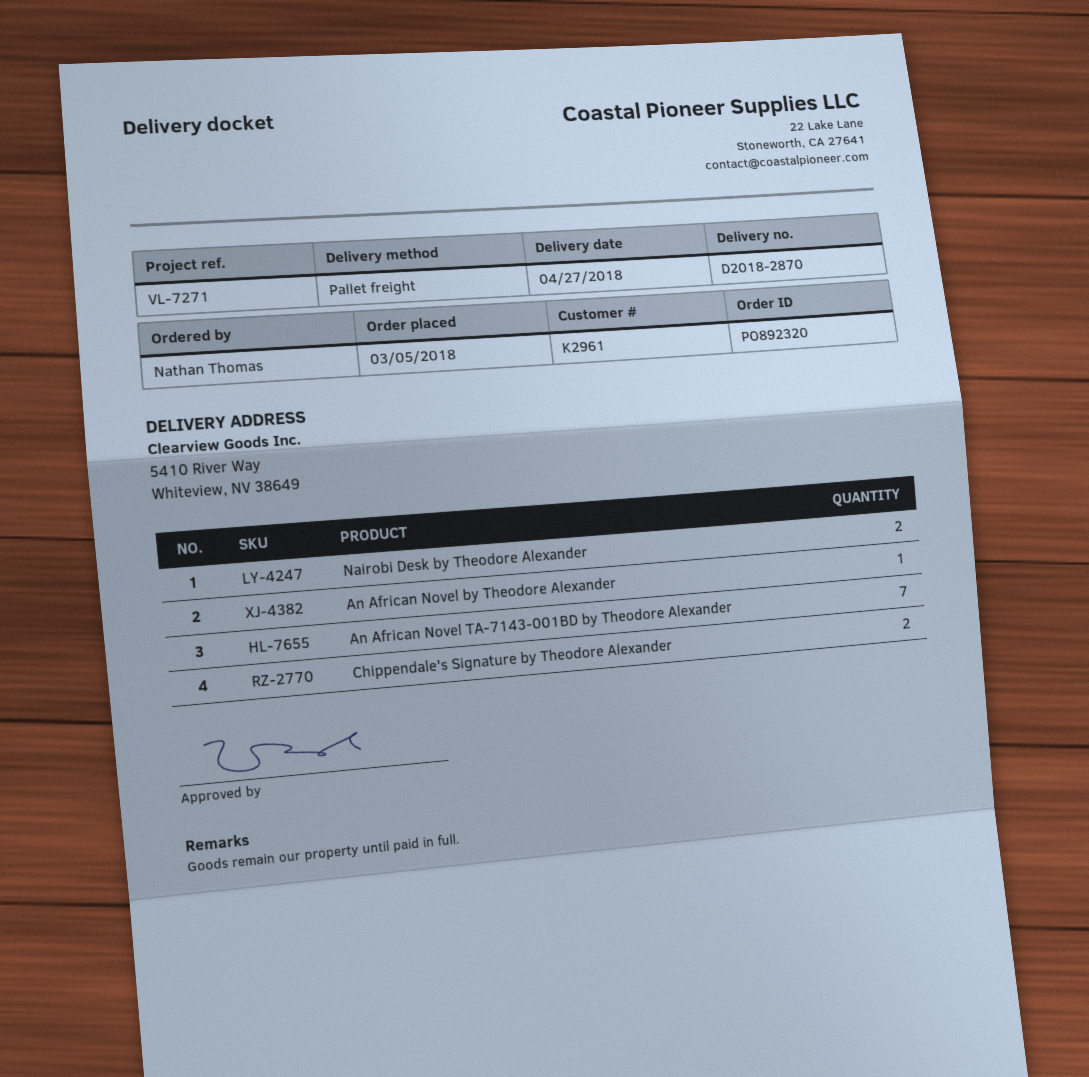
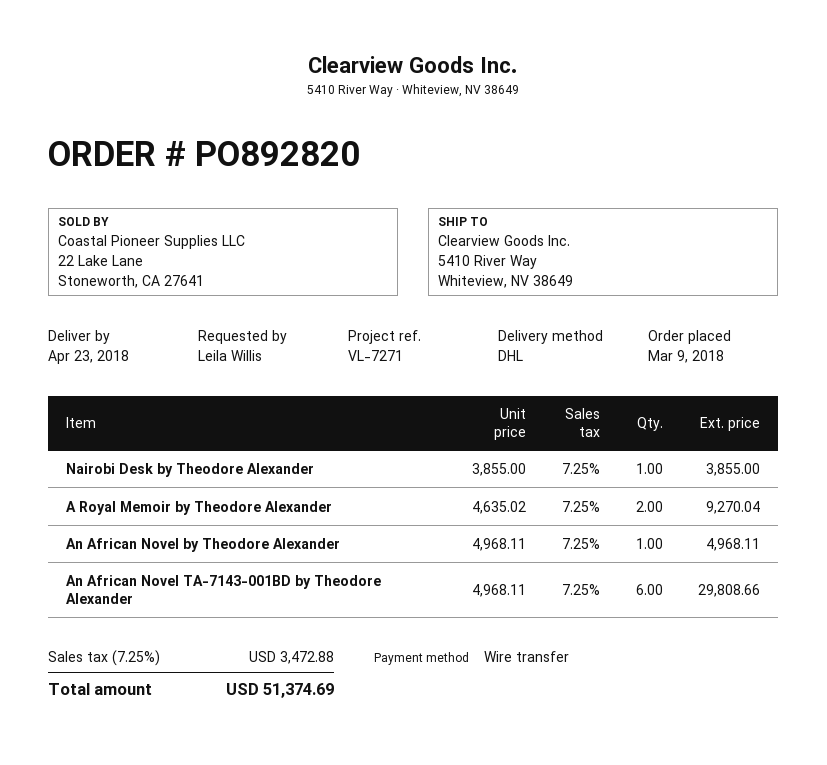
order number: PO892320 -> PO892820
order date: 2018-03-05 -> 2018-03-09
delivery date: 2018-04-27 -> 2018-04-23
ordered by: Nathan Thomas -> Leila Willis
shipping method: pallet freight -> DHL
Nairobi Desk by Theodore Alexander: 2 -> 1
An African Novel TA-7143-001BD by Theodore Alexander: 7 -> 6
Chippendale's Signature by Theodore Alexander: 2 -> none
A Royal Memoir by Theodore Alexander: none -> 2

